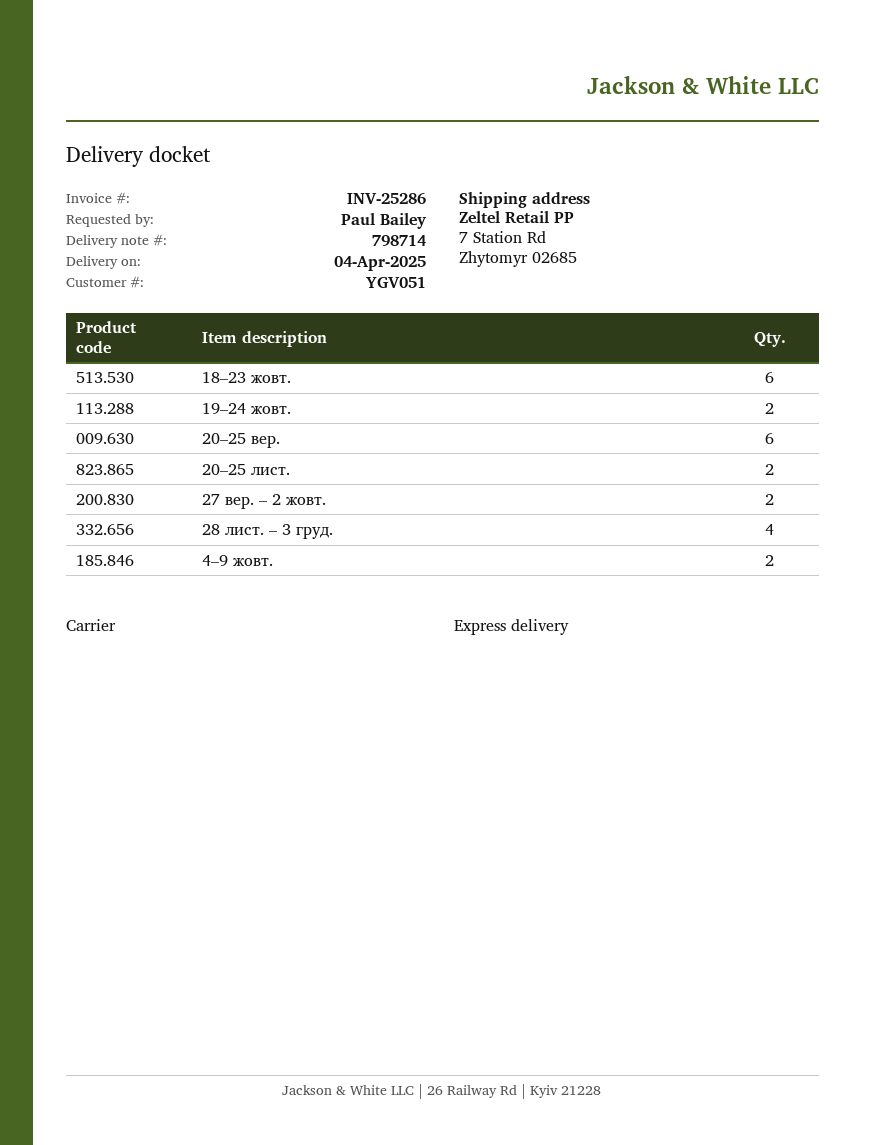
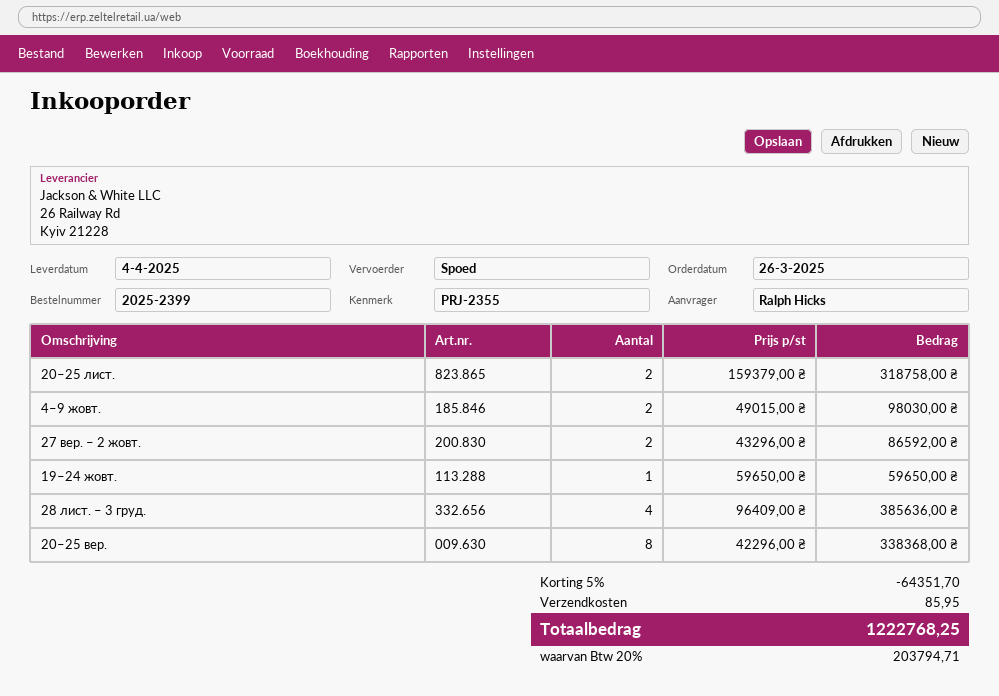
ordered by: Paul Bailey -> Ralph Hicks
18–23 жовт.: 6 -> none
19–24 жовт.: 2 -> 1
20–25 вер.: 6 -> 8

